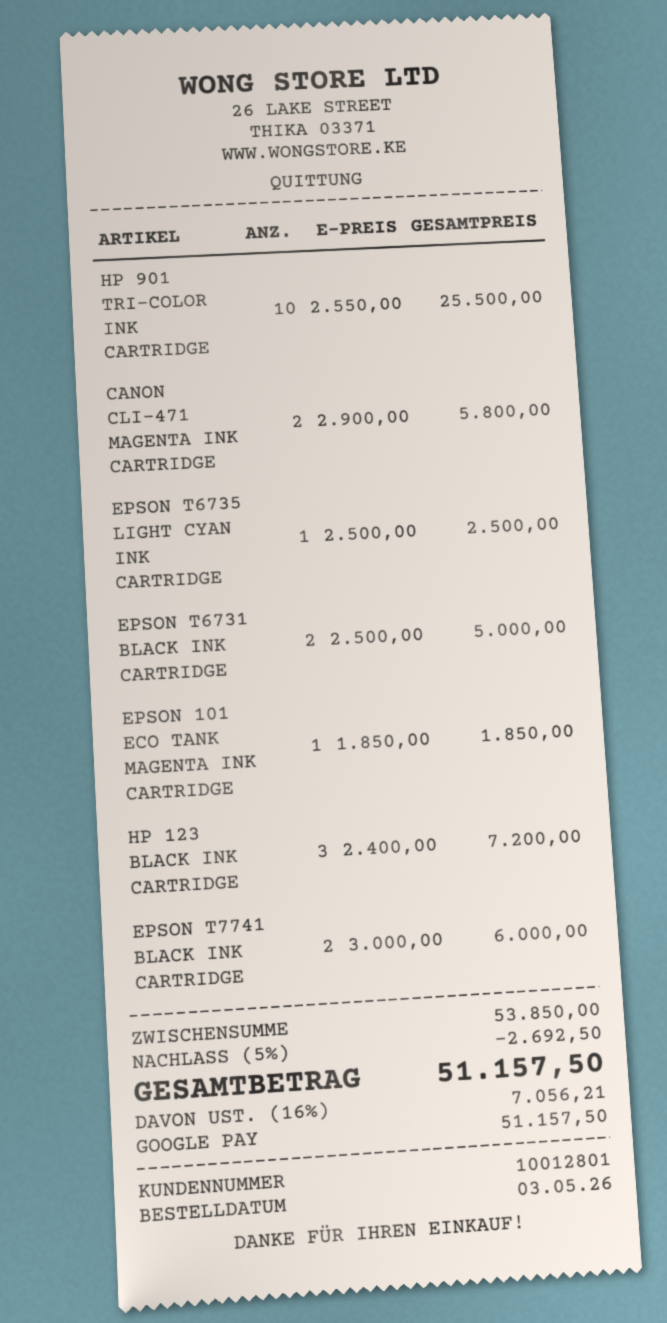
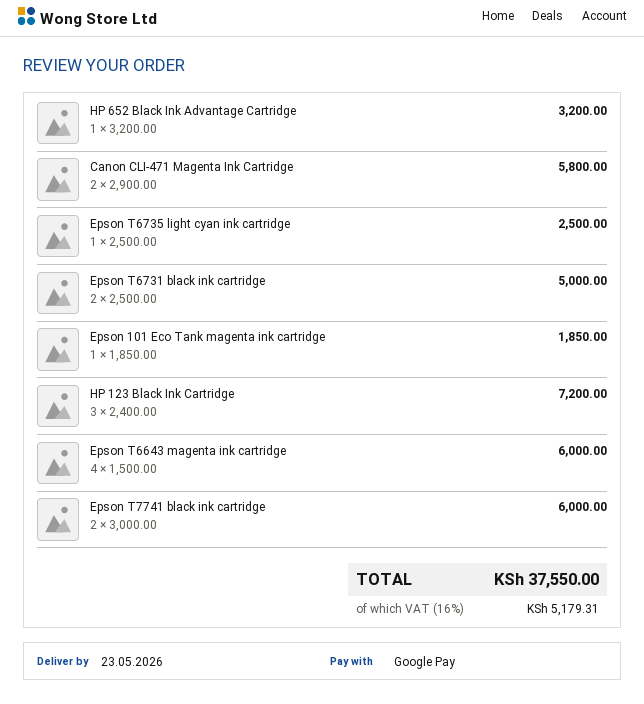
HP 901 TRI-COLOR INK CARTRIDGE: 10 x 2550.00 = 25500.00 -> none
HP 652 Black Ink Advantage Cartridge: none -> 1 x 3200.00 = 3200.00
Epson T6643 magenta ink cartridge: none -> 4 x 1500.00 = 6000.00
discount: 5% = 2692.50 -> none
tax: 16% = 7056.21 -> 16% = 5179.31
total: 51157.50 -> 37550.00

